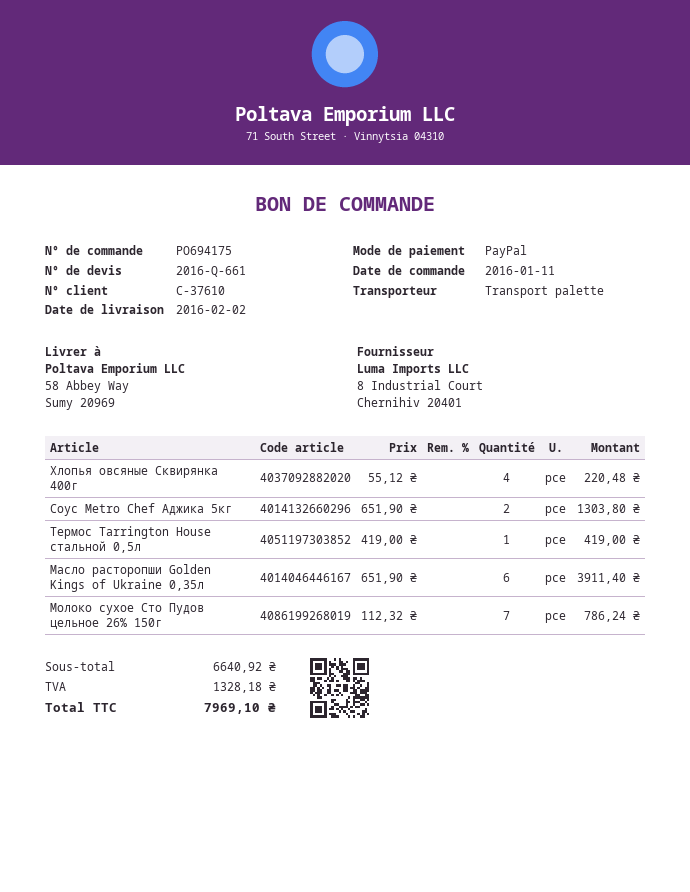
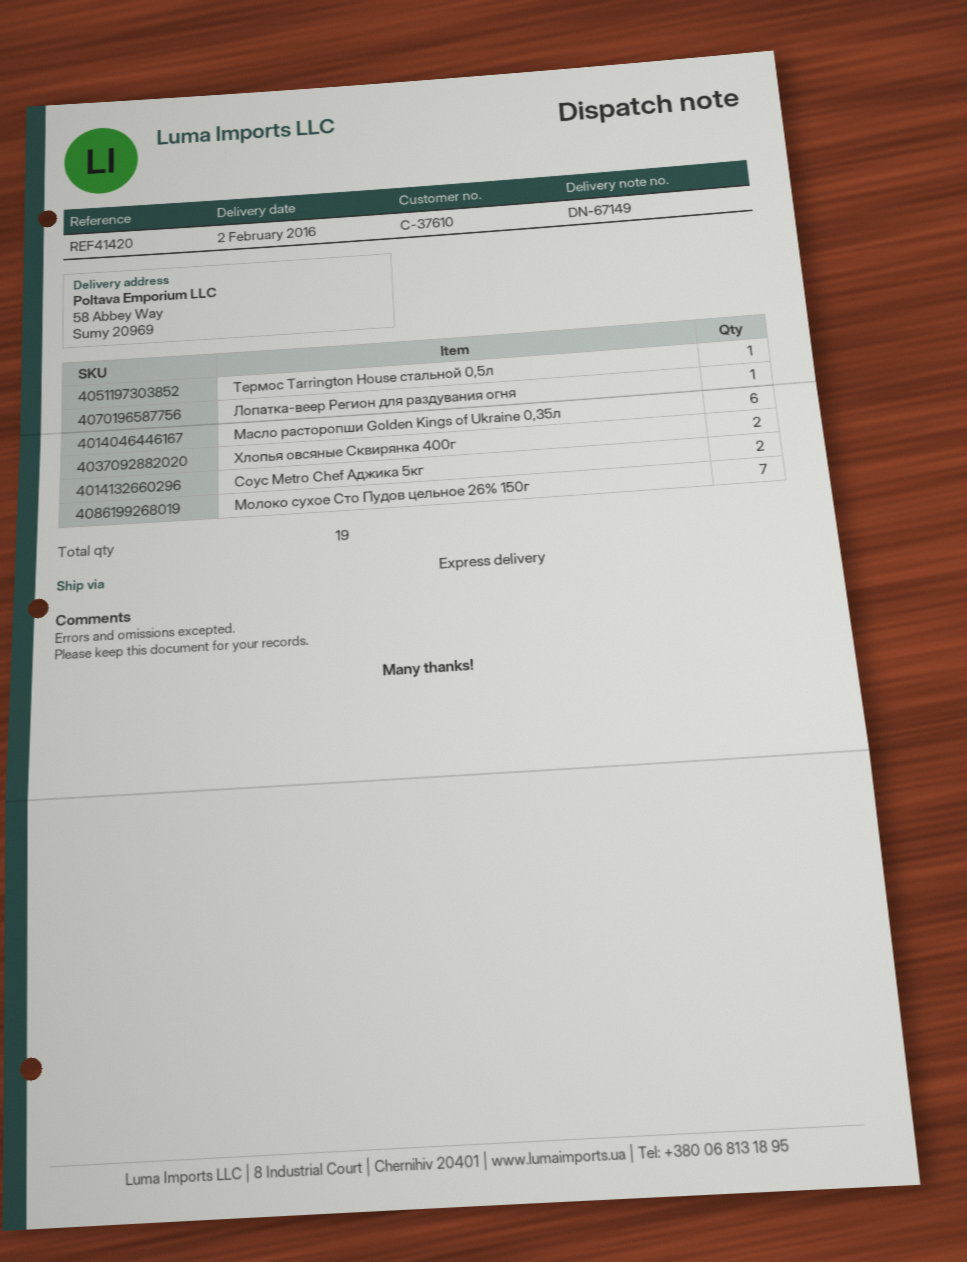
shipping method: pallet freight -> express
Хлопья овсяные Сквирянка 400г: 4 -> 2
Лопатка-веер Регион для раздувания огня: none -> 1

